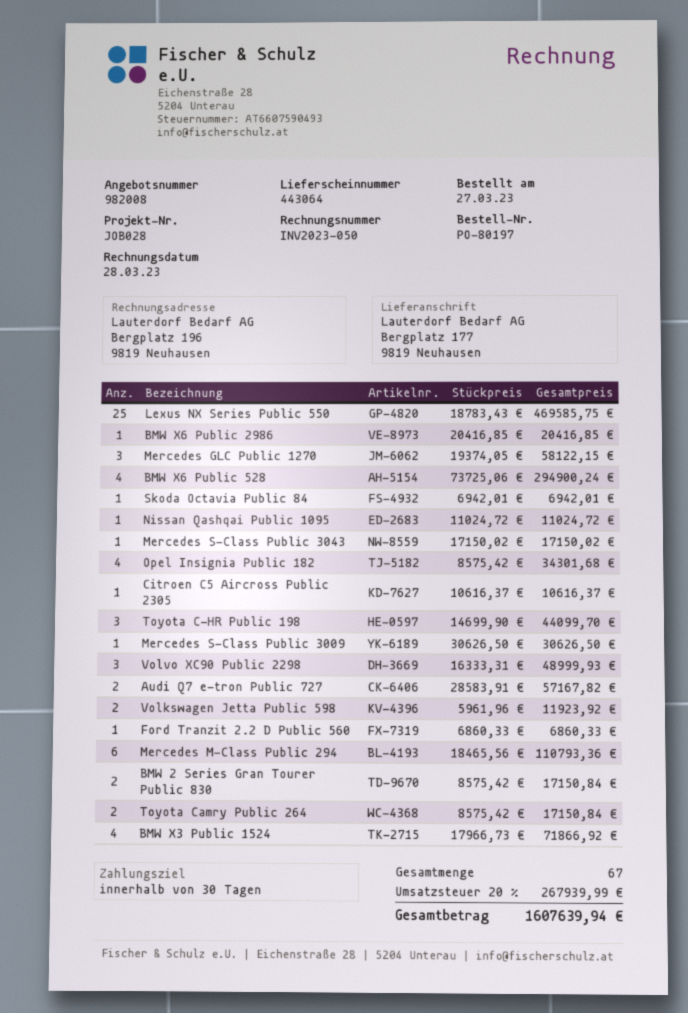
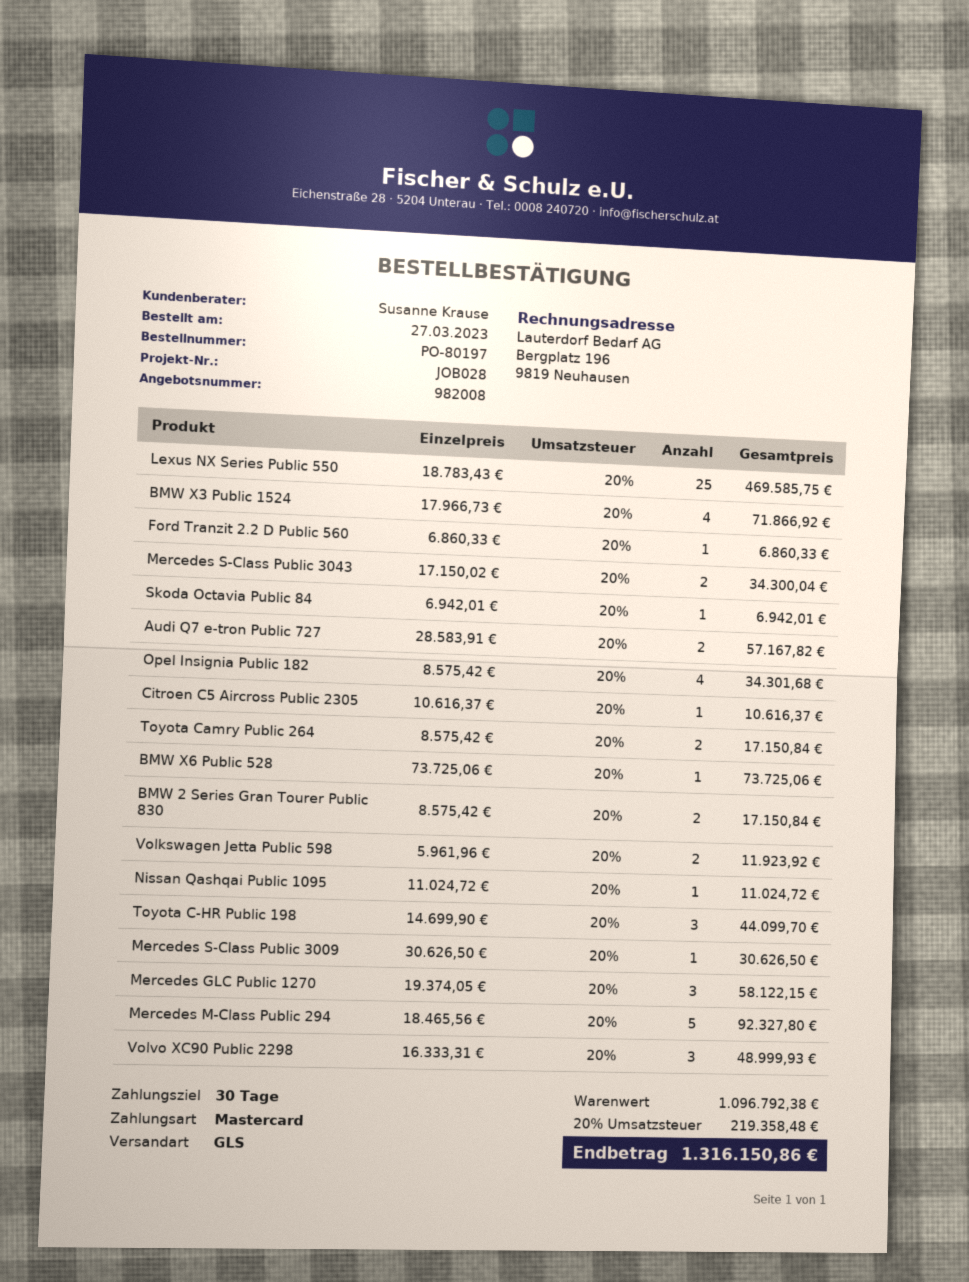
BMW X6 Public 2986: 1 x 20416.85 = 20416.85 -> none
BMW X6 Public 528: 4 x 73725.06 = 294900.24 -> 1 x 73725.06 = 73725.06
Mercedes S-Class Public 3043: 1 x 17150.02 = 17150.02 -> 2 x 17150.02 = 34300.04
Mercedes M-Class Public 294: 6 x 18465.56 = 110793.36 -> 5 x 18465.56 = 92327.80
tax: 20% = 267939.99 -> 20% = 219358.48
total: 1607639.94 -> 1316150.86

